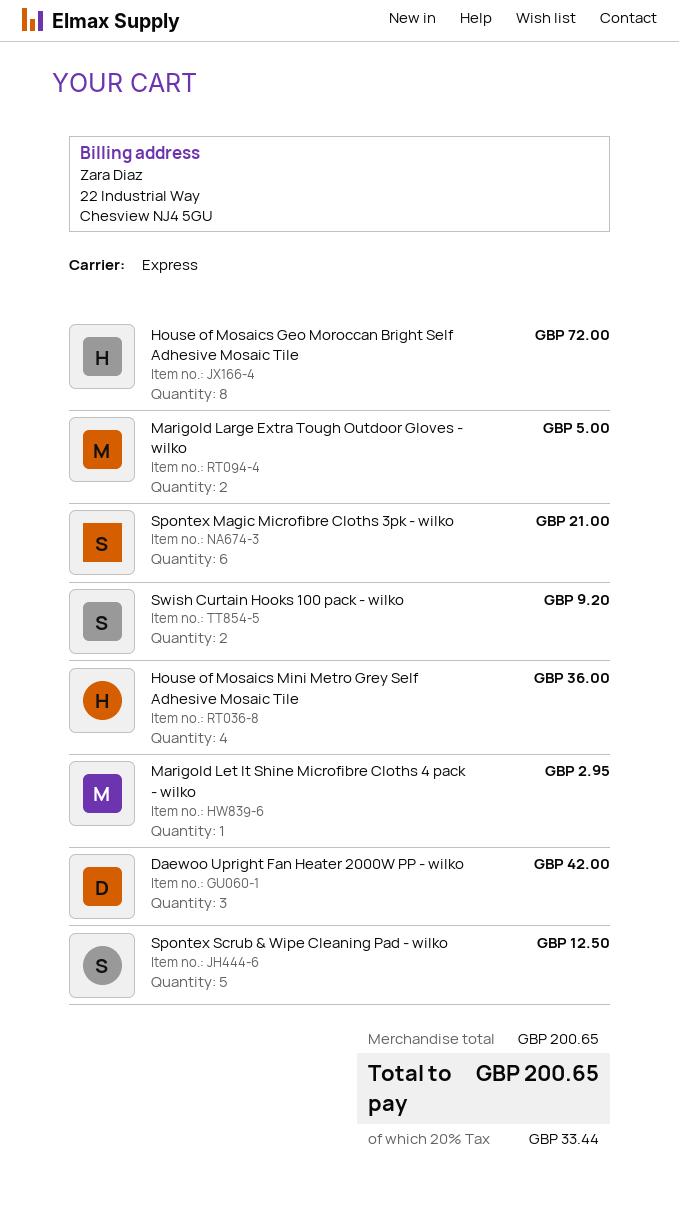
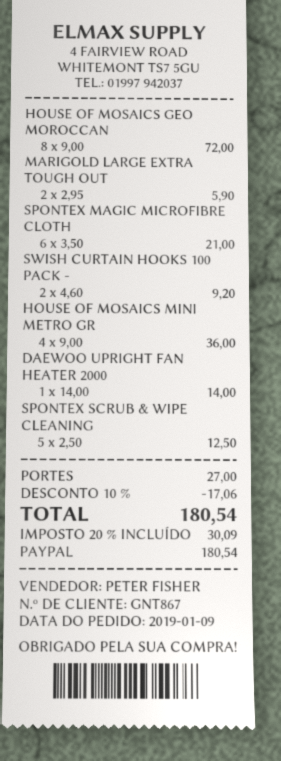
Marigold Large Extra Tough Outdoor Gloves - wilko: 2 for 5.00 -> 2 for 5.90
Marigold Let It Shine Microfibre Cloths 4 pack - wilko: 1 for 2.95 -> none
Daewoo Upright Fan Heater 2000W PP - wilko: 3 for 42.00 -> 1 for 14.00
discount: none -> 10% = 17.06
shipping: none -> 27.00
tax: 20% = 33.44 -> 20% = 30.09
total: 200.65 -> 180.54

